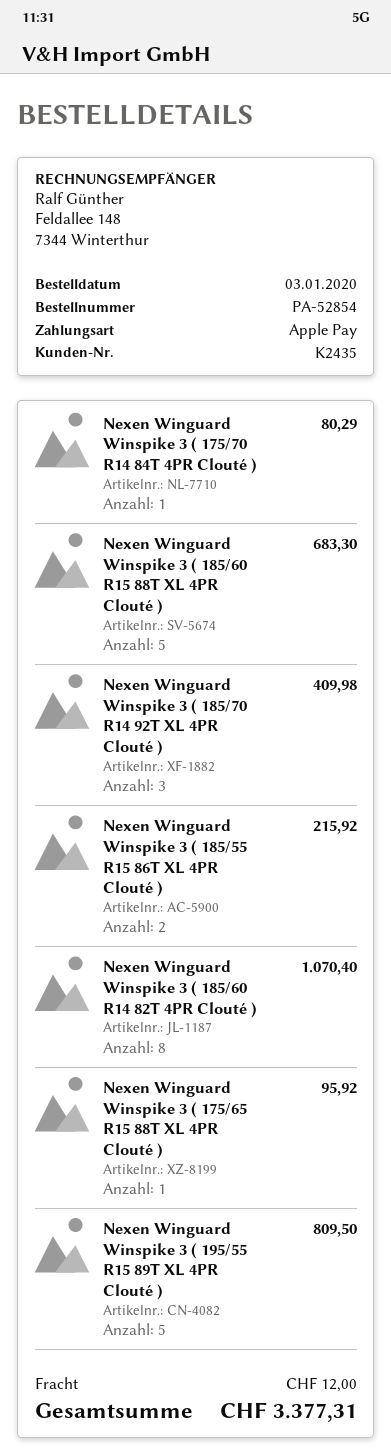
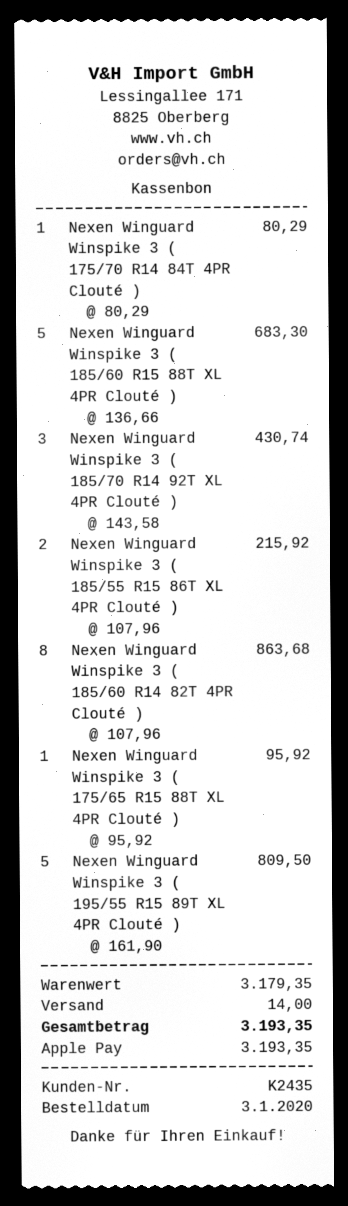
Nexen Winguard Winspike 3 ( 185/70 R14 92T XL 4PR Clouté ): 3 for 409.98 -> 3 for 430.74
Nexen Winguard Winspike 3 ( 185/60 R14 82T 4PR Clouté ): 8 for 1070.40 -> 8 for 863.68
shipping: 12.00 -> 14.00
total: 3377.31 -> 3193.35

